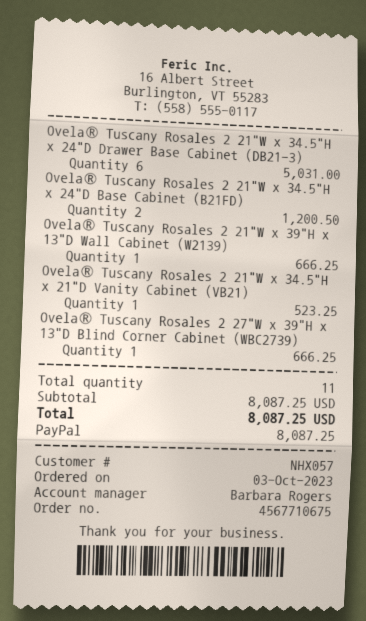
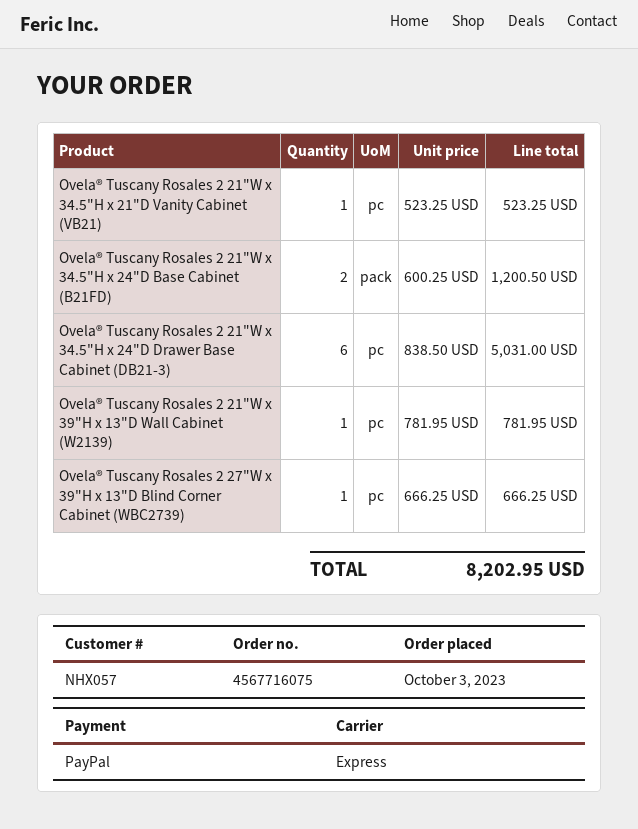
order number: 4567710675 -> 4567716075
Ovela® Tuscany Rosales 2 21"W x 39"H x 13"D Wall Cabinet (W2139): 1 for 666.25 -> 1 for 781.95
total: 8087.25 -> 8202.95

